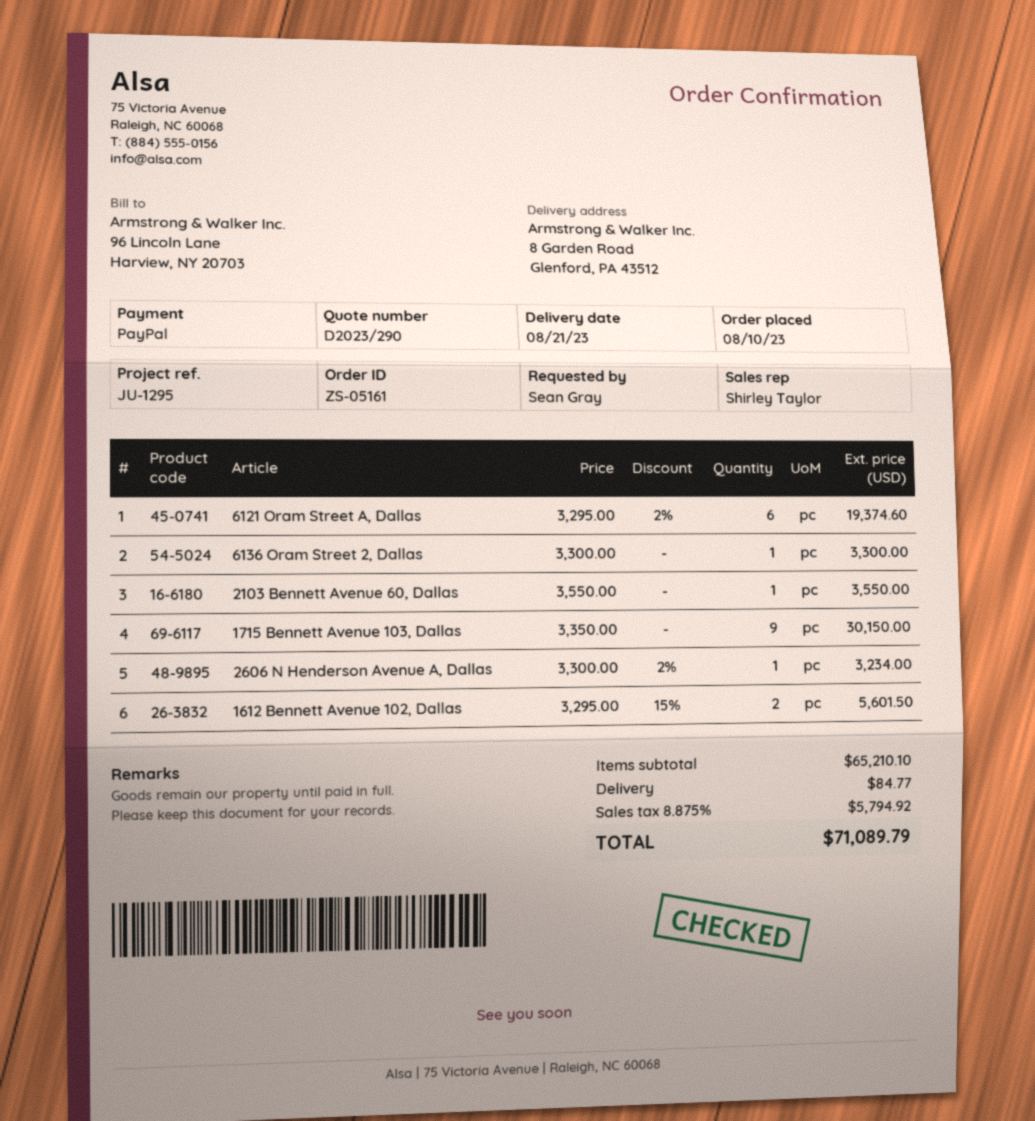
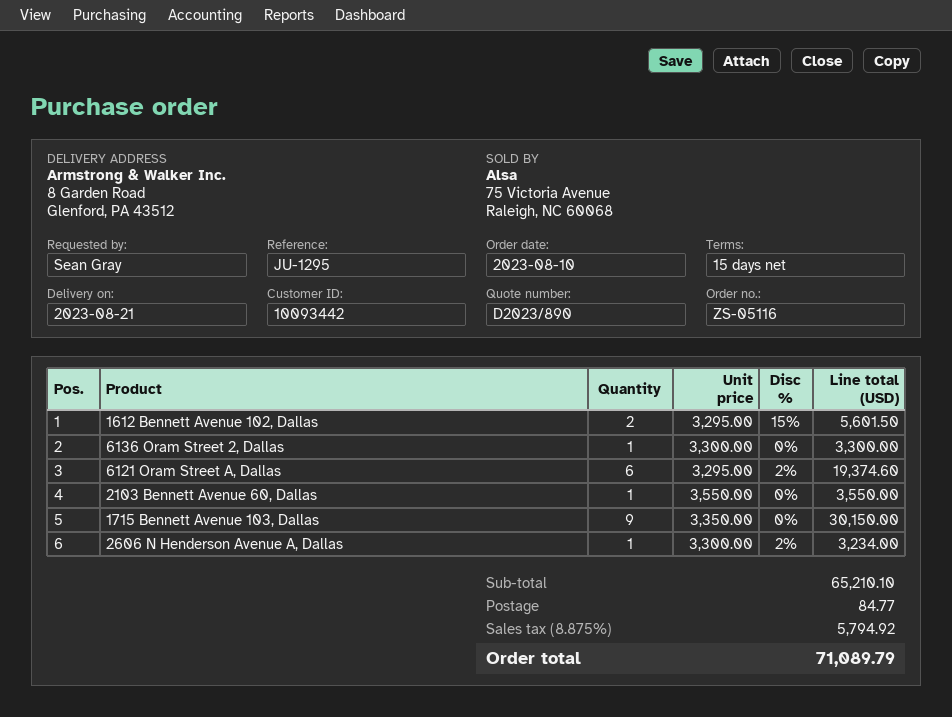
quote number: D2023/290 -> D2023/890
order number: ZS-05161 -> ZS-05116

